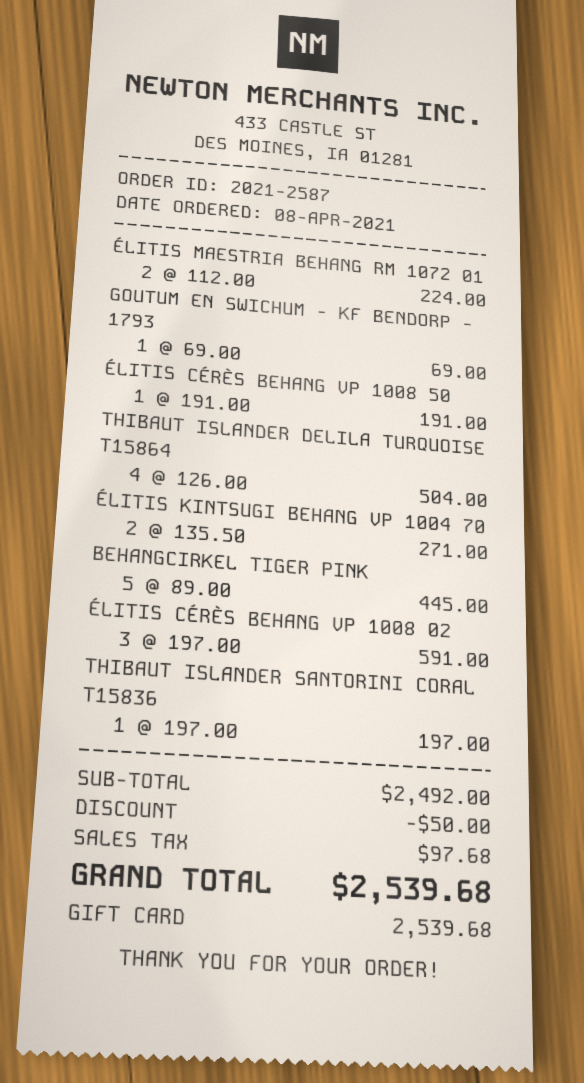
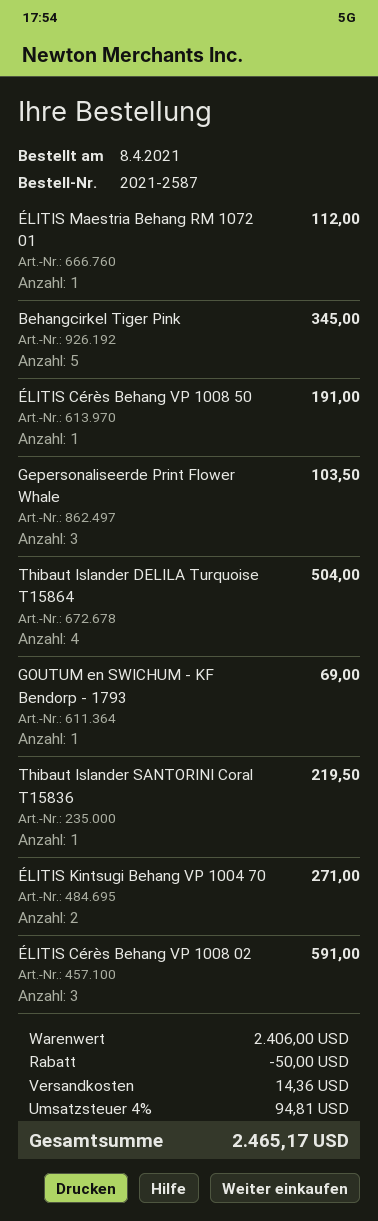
ÉLITIS MAESTRIA BEHANG RM 1072 01: 2 for 224.00 -> 1 for 112.00
BEHANGCIRKEL TIGER PINK: 5 for 445.00 -> 5 for 345.00
THIBAUT ISLANDER SANTORINI CORAL T15836: 1 for 197.00 -> 1 for 219.50
Gepersonaliseerde Print Flower Whale: none -> 3 for 103.50
subtotal: 2492.00 -> 2406.00
shipping: none -> 14.36
tax: 97.68 -> 94.81
total: 2539.68 -> 2465.17

